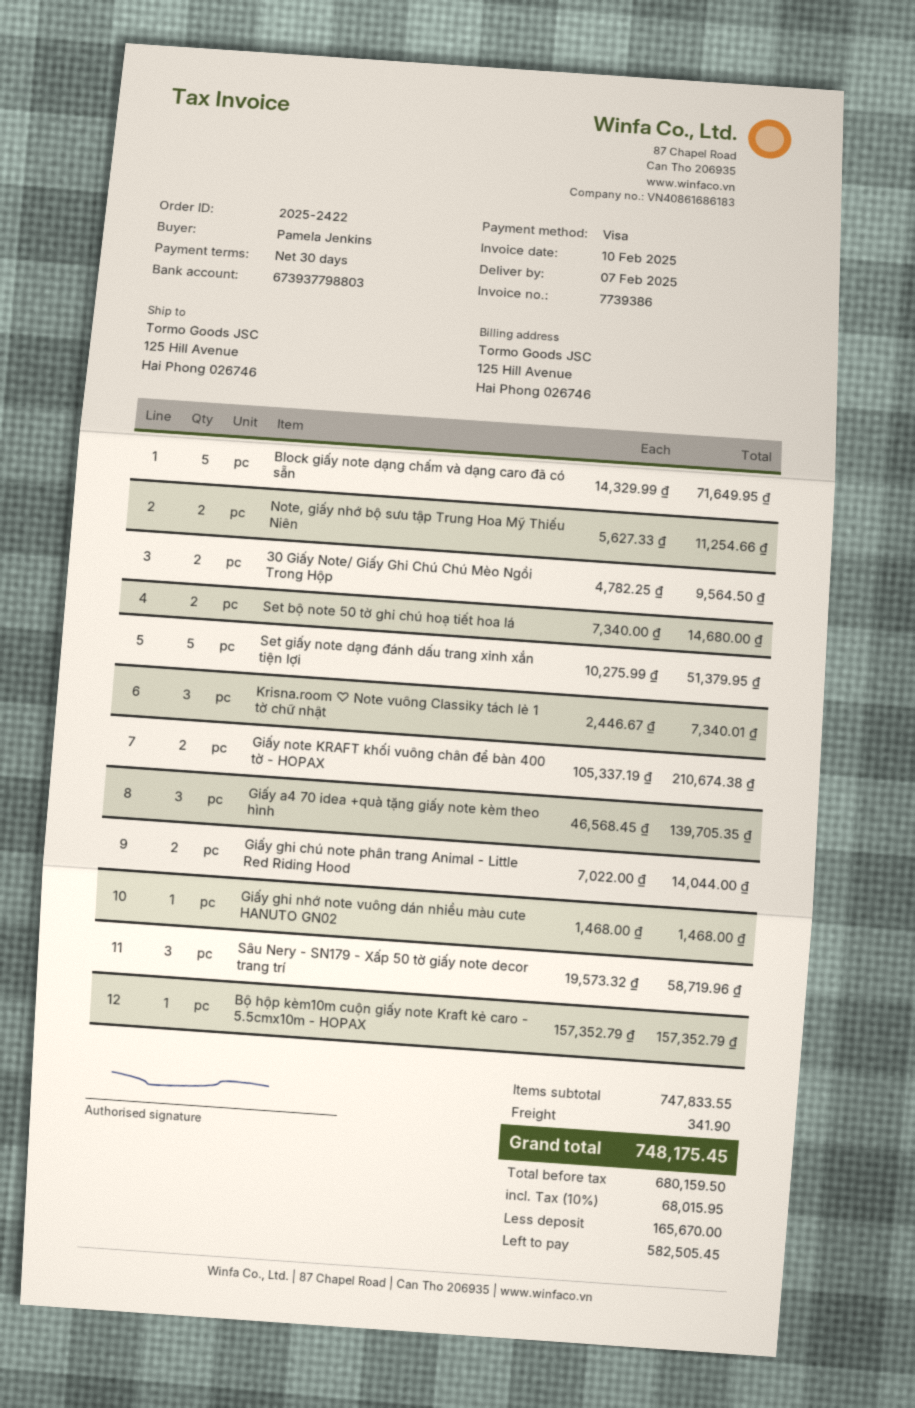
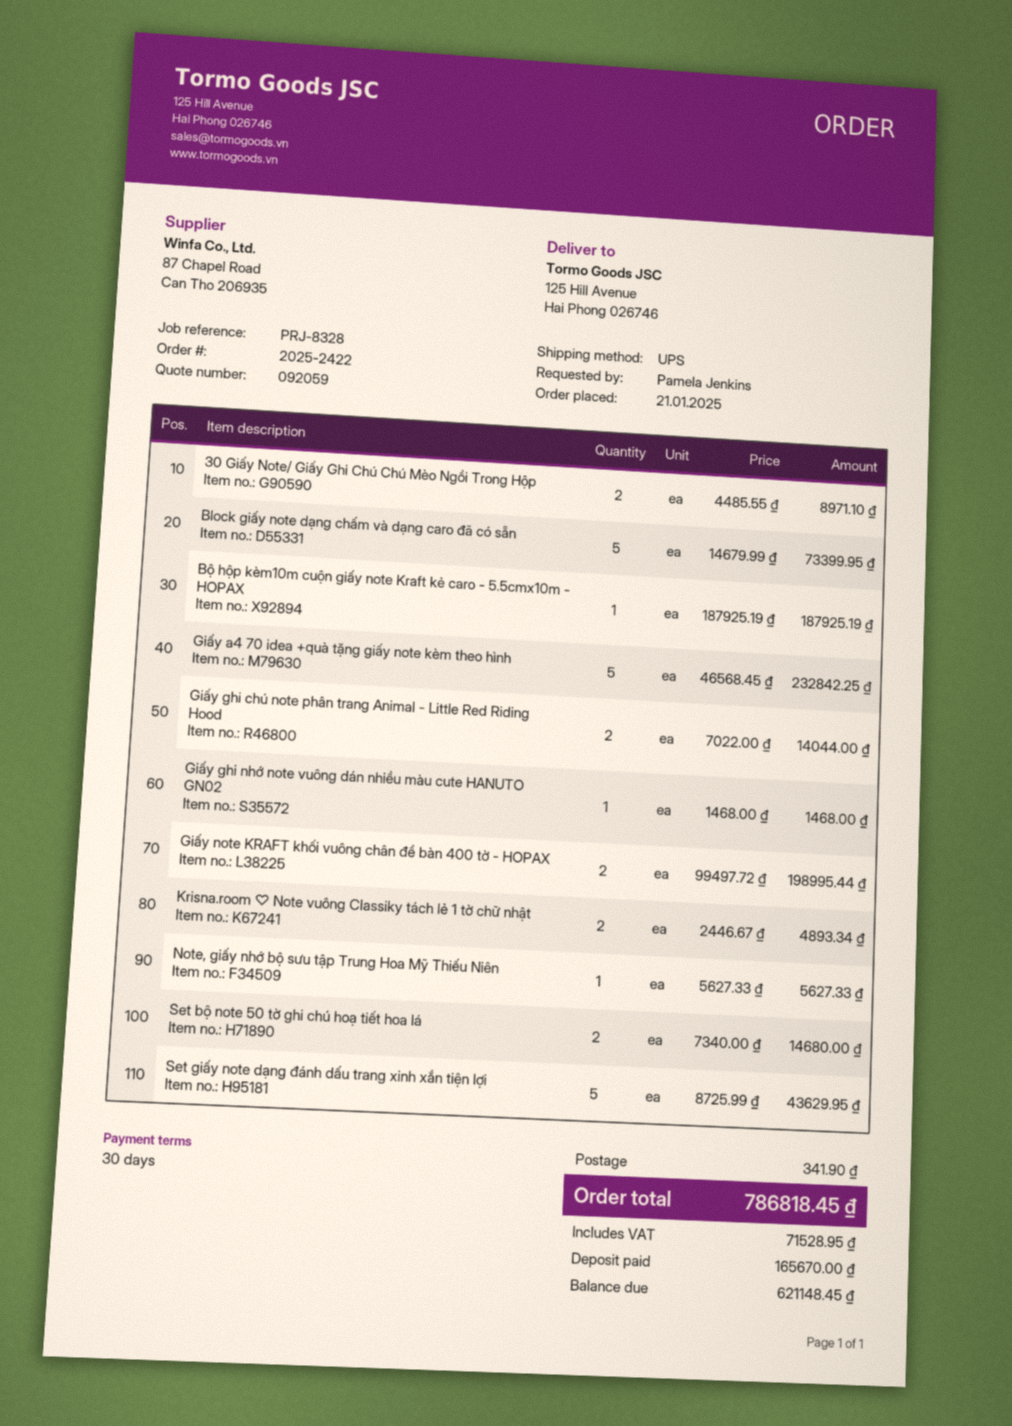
Block giấy note dạng chấm và dạng caro đã có sẵn: 5 x 14329.99 = 71649.95 -> 5 x 14679.99 = 73399.95
Note, giấy nhớ bộ sưu tập Trung Hoa Mỹ Thiếu Niên: 2 x 5627.33 = 11254.66 -> 1 x 5627.33 = 5627.33
30 Giấy Note/ Giấy Ghi Chú Chú Mèo Ngồi Trong Hộp: 2 x 4782.25 = 9564.50 -> 2 x 4485.55 = 8971.10
Set giấy note dạng đánh dấu trang xinh xắn tiện lợi: 5 x 10275.99 = 51379.95 -> 5 x 8725.99 = 43629.95
Krisna.room ♡ Note vuông Classiky tách lẻ 1 tờ chữ nhật: 3 x 2446.67 = 7340.01 -> 2 x 2446.67 = 4893.34
Giấy note KRAFT khối vuông chân để bàn 400 tờ - HOPAX: 2 x 105337.19 = 210674.38 -> 2 x 99497.72 = 198995.44
Giấy a4 70 idea +quà tặng giấy note kèm theo hình: 3 x 46568.45 = 139705.35 -> 5 x 46568.45 = 232842.25
Sâu Nery - SN179 - Xấp 50 tờ giấy note decor trang trí: 3 x 19573.32 = 58719.96 -> none
Bộ hộp kèm10m cuộn giấy note Kraft kẻ caro - 5.5cmx10m - HOPAX: 1 x 157352.79 = 157352.79 -> 1 x 187925.19 = 187925.19
tax: 68015.95 -> 71528.95
total: 748175.45 -> 786818.45
balance: 582505.45 -> 621148.45

